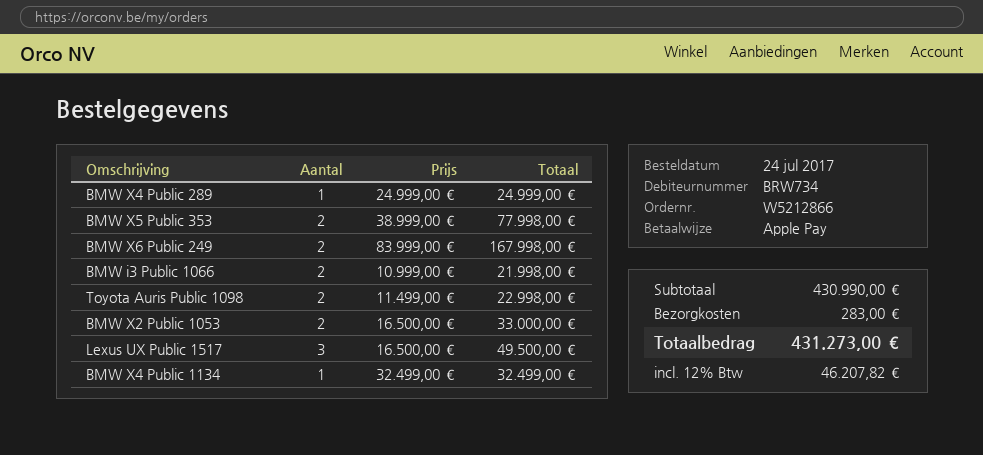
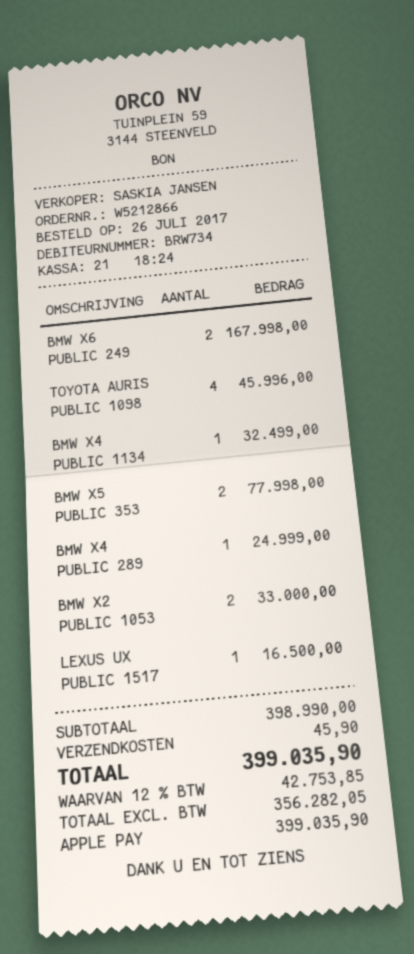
order date: 2017-07-24 -> 2017-07-26
BMW i3 Public 1066: 2 for 21998.00 -> none
Toyota Auris Public 1098: 2 for 22998.00 -> 4 for 45996.00
Lexus UX Public 1517: 3 for 49500.00 -> 1 for 16500.00
subtotal: 430990.00 -> 398990.00
shipping: 283.00 -> 45.90
tax: 12% = 46207.82 -> 12% = 42753.85
total: 431273.00 -> 399035.90

